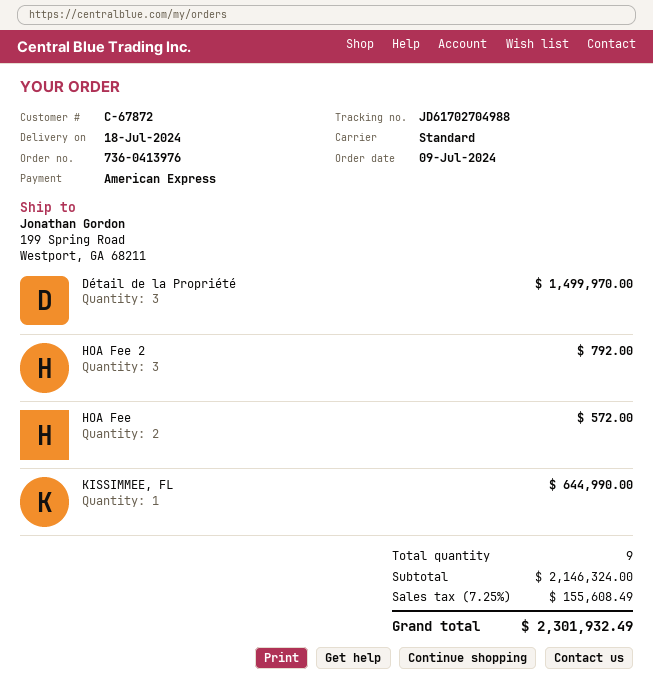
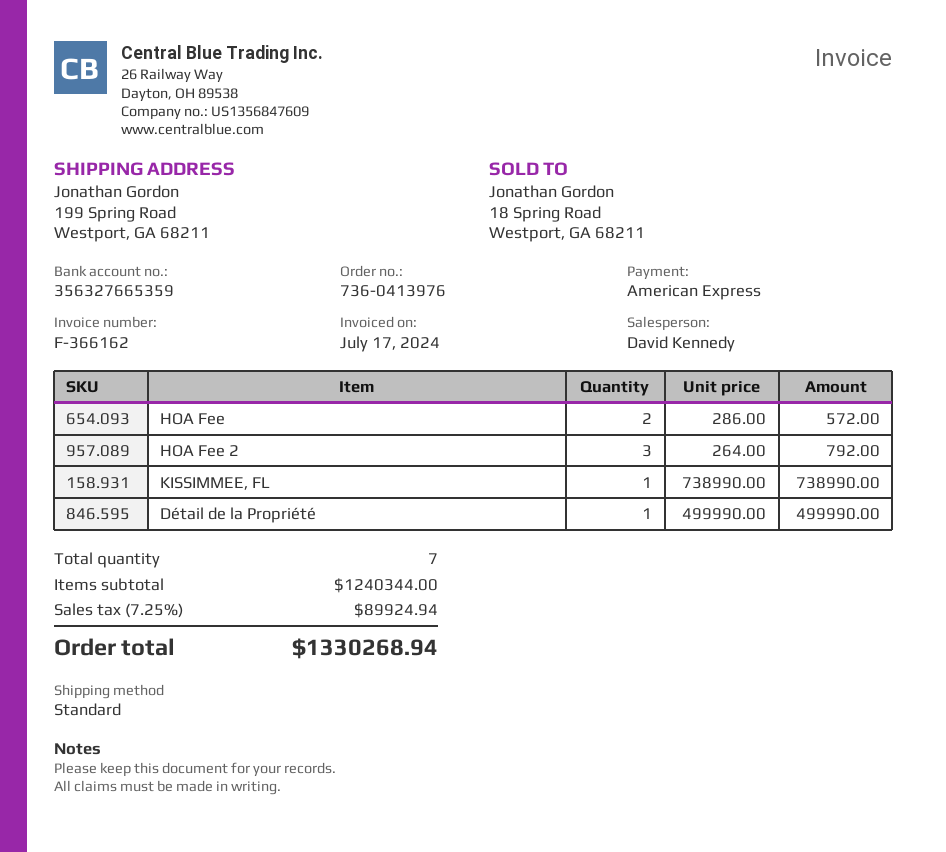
Détail de la Propriété: 3 for 1499970.00 -> 1 for 499990.00
KISSIMMEE, FL: 1 for 644990.00 -> 1 for 738990.00
total quantity: 9 -> 7
subtotal: 2146324.00 -> 1240344.00
tax: 7.25% = 155608.49 -> 7.25% = 89924.94
total: 2301932.49 -> 1330268.94

